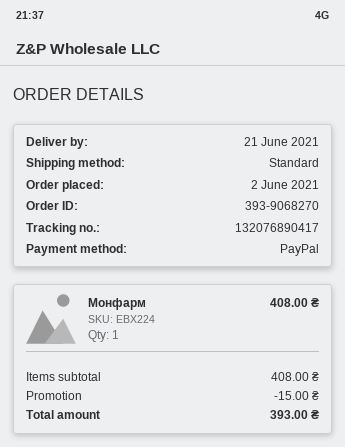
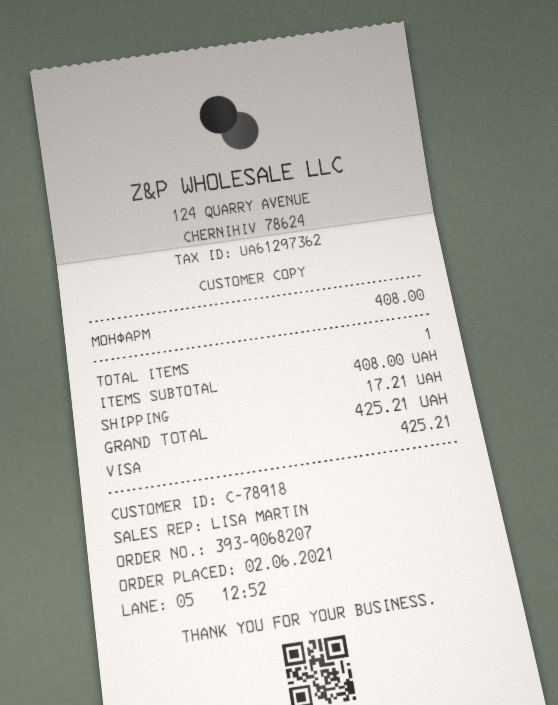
order number: 393-9068270 -> 393-9068207
payment method: PayPal -> Visa
discount: 15.00 -> none
shipping: none -> 17.21
total: 393.00 -> 425.21

